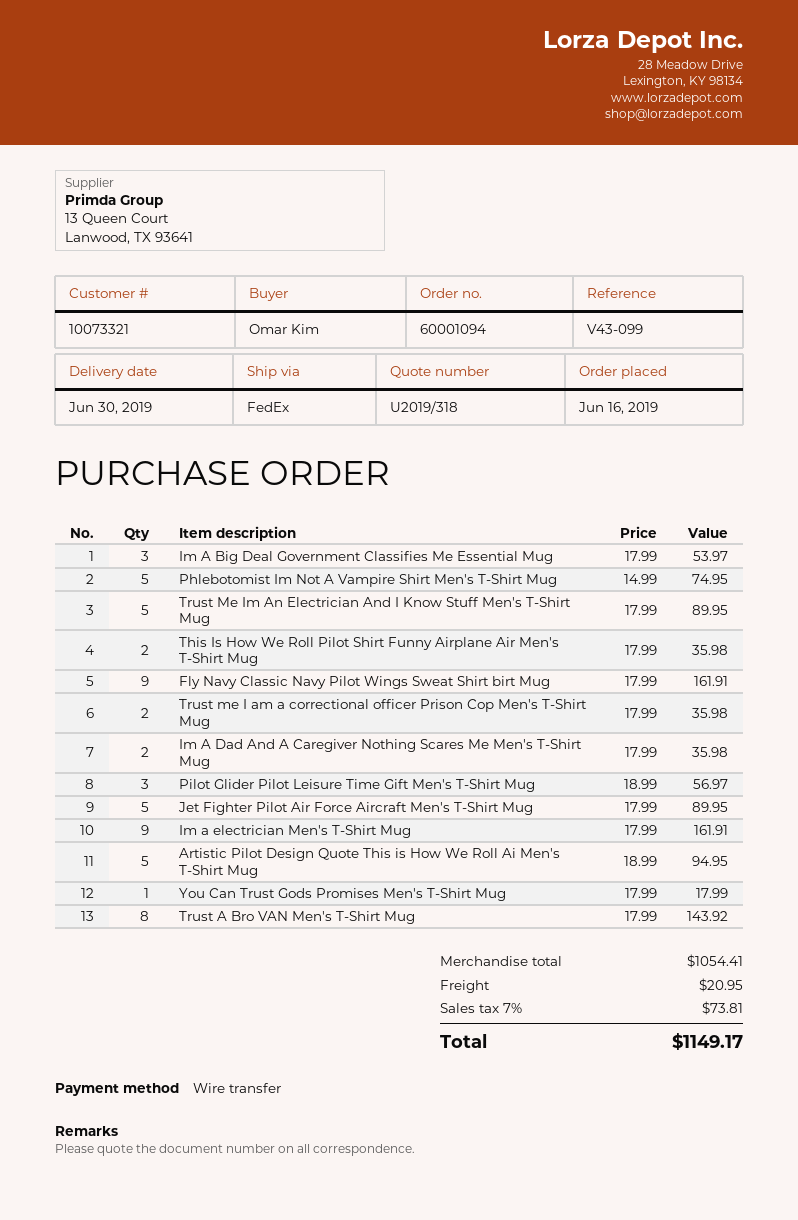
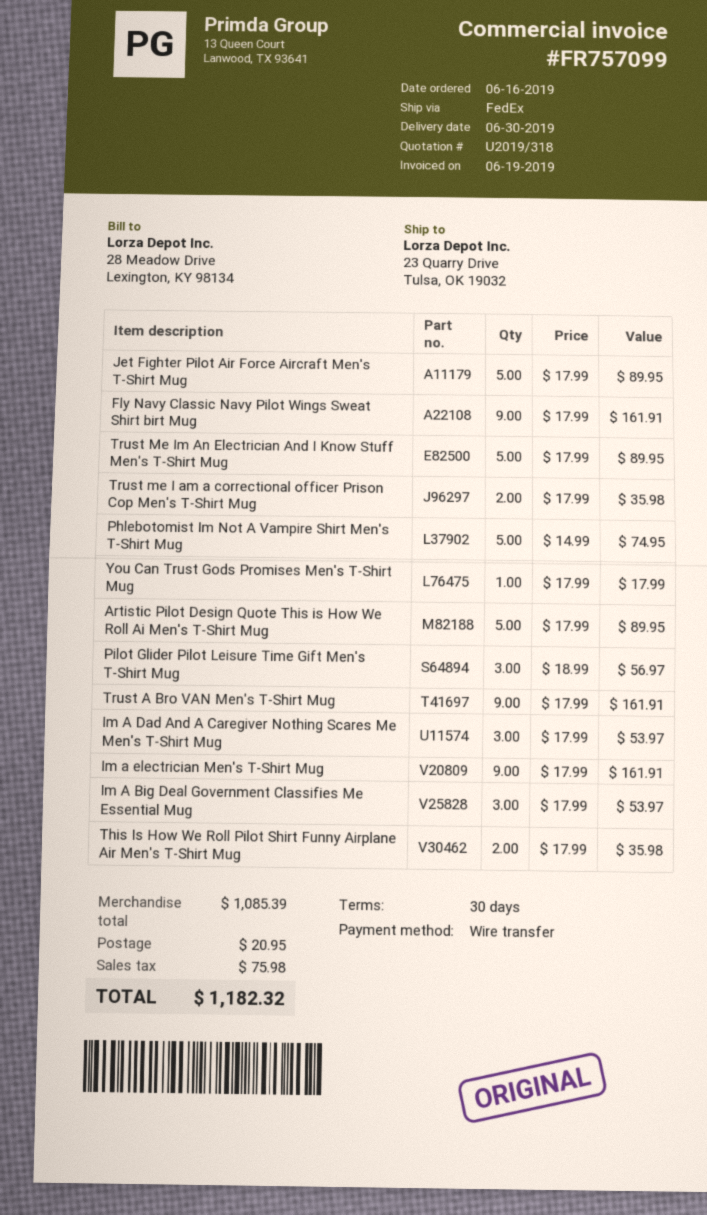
Im A Dad And A Caregiver Nothing Scares Me Men's T-Shirt Mug: 2 x 17.99 = 35.98 -> 3 x 17.99 = 53.97
Artistic Pilot Design Quote This is How We Roll Ai Men's T-Shirt Mug: 5 x 18.99 = 94.95 -> 5 x 17.99 = 89.95
Trust A Bro VAN Men's T-Shirt Mug: 8 x 17.99 = 143.92 -> 9 x 17.99 = 161.91
subtotal: 1054.41 -> 1085.39
tax: 73.81 -> 75.98
total: 1149.17 -> 1182.32

